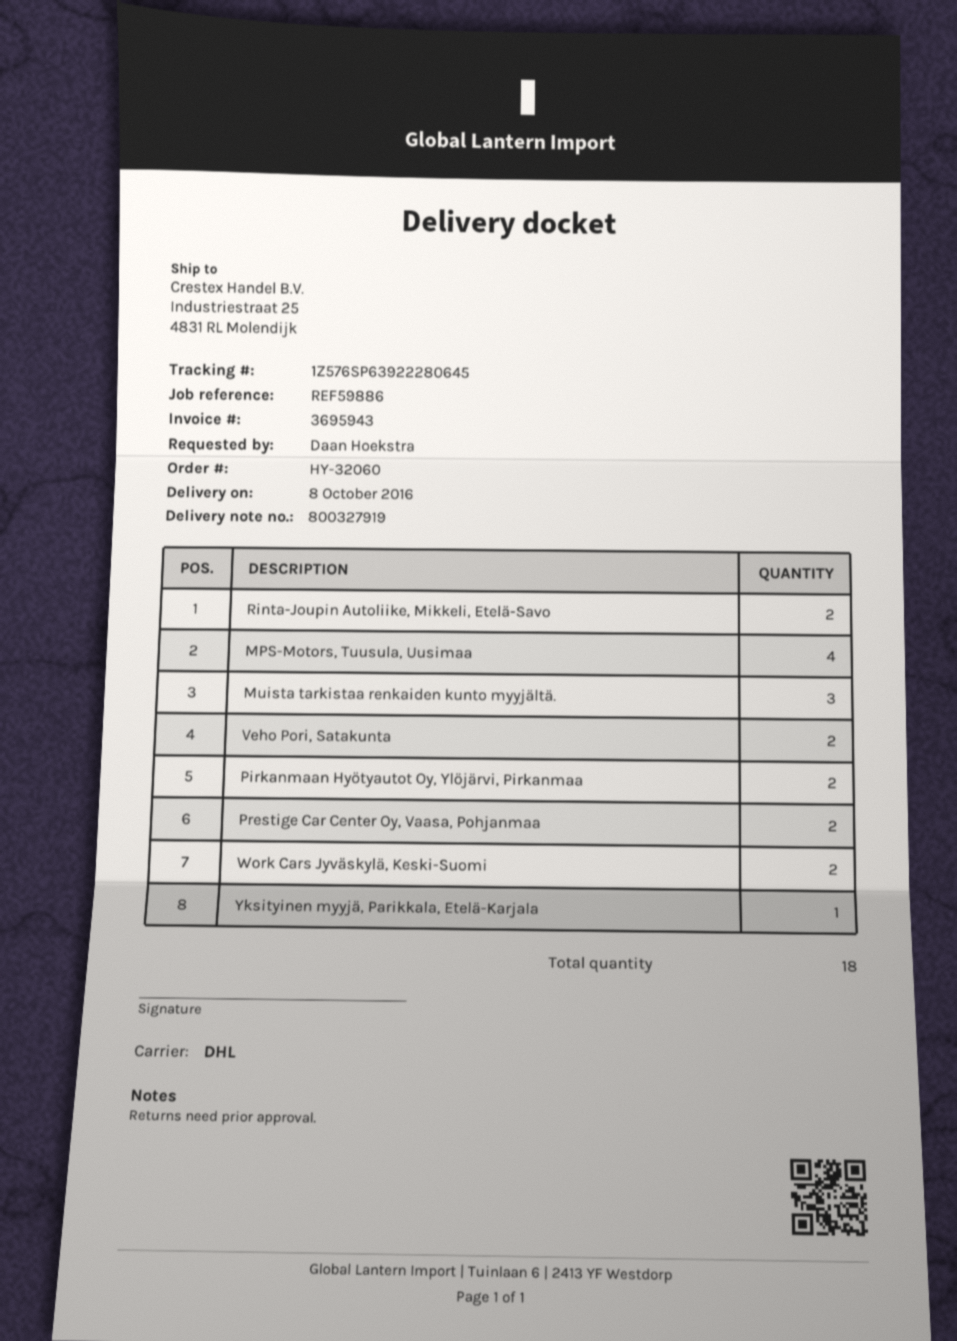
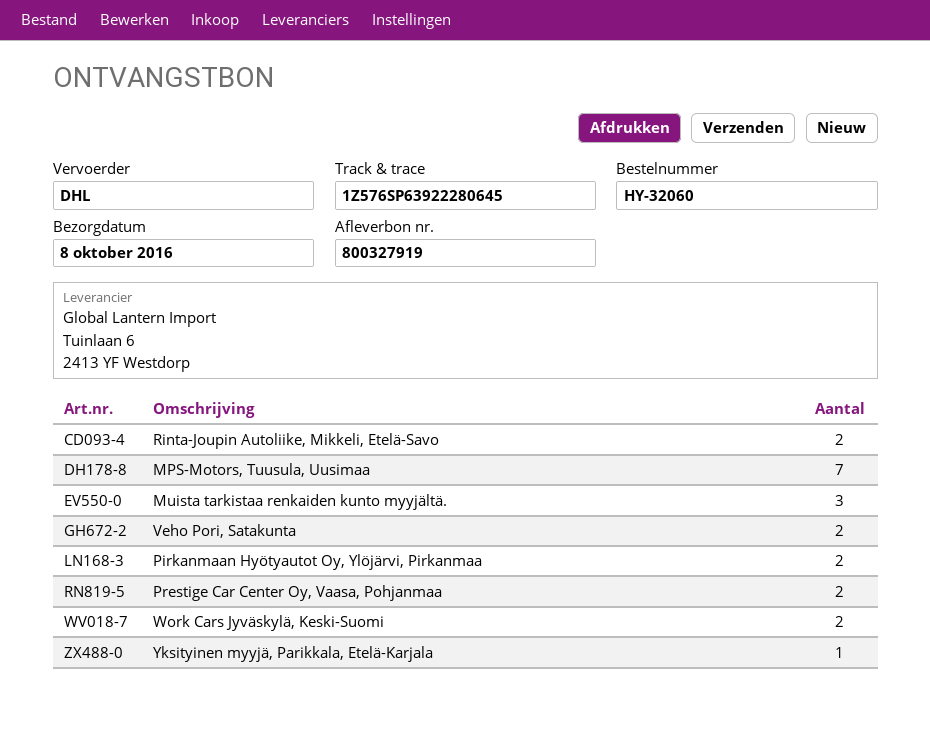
MPS-Motors, Tuusula, Uusimaa: 4 -> 7

